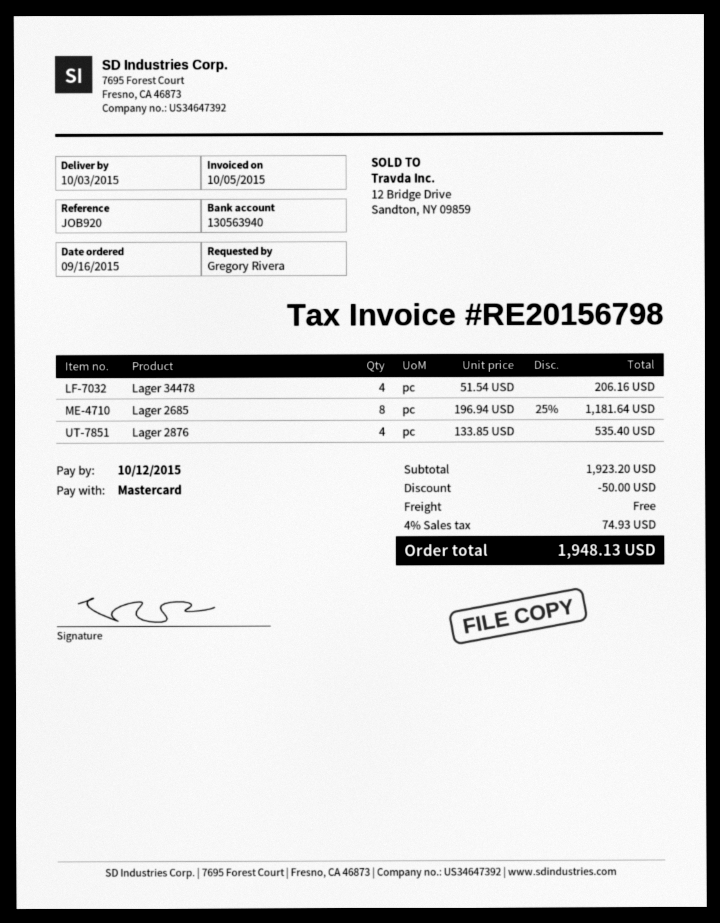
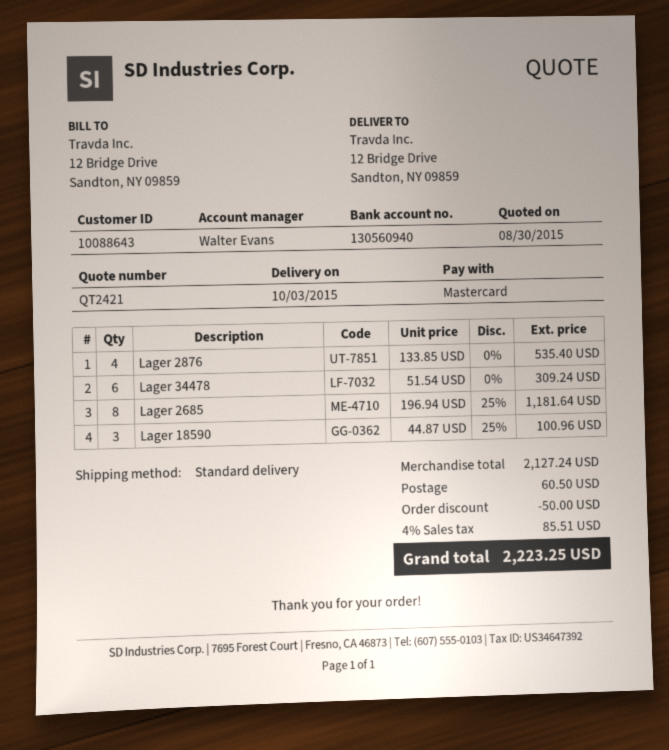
bank account: 130563940 -> 130560940
Lager 34478: 4 x 51.54 = 206.16 -> 6 x 51.54 = 309.24
Lager 18590: none -> 3 x 44.87 - 25% = 100.96
subtotal: 1923.20 -> 2127.24
shipping: 0.00 -> 60.50
tax: 4% = 74.93 -> 4% = 85.51
total: 1948.13 -> 2223.25

